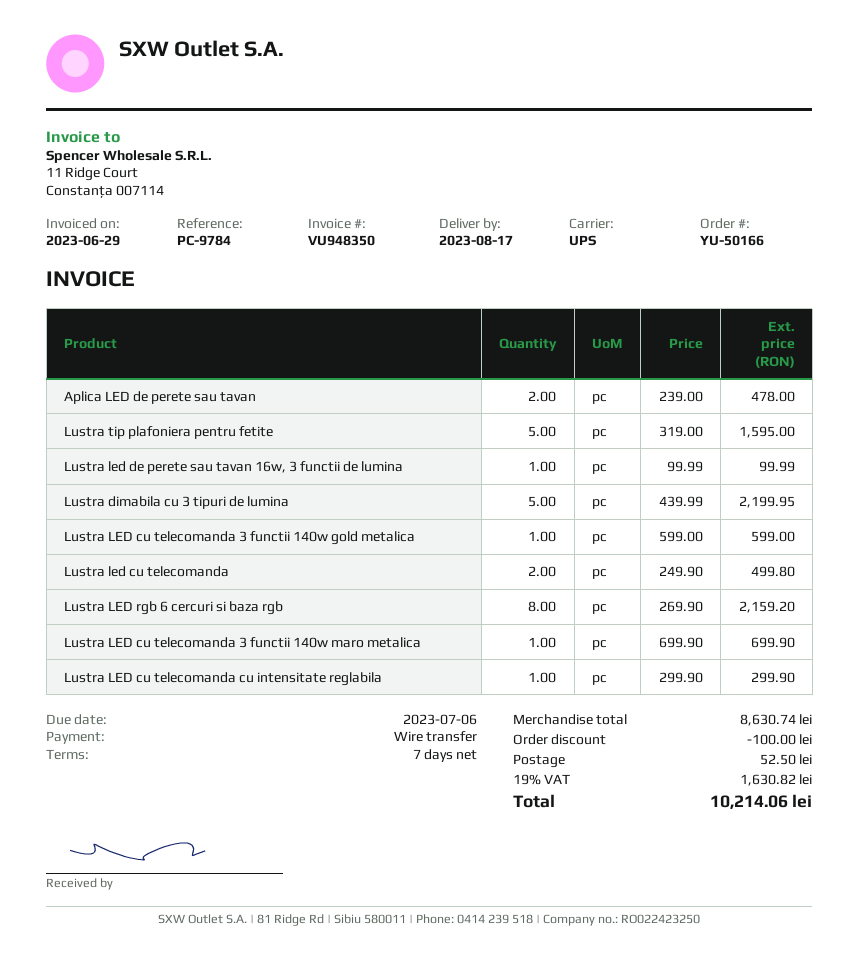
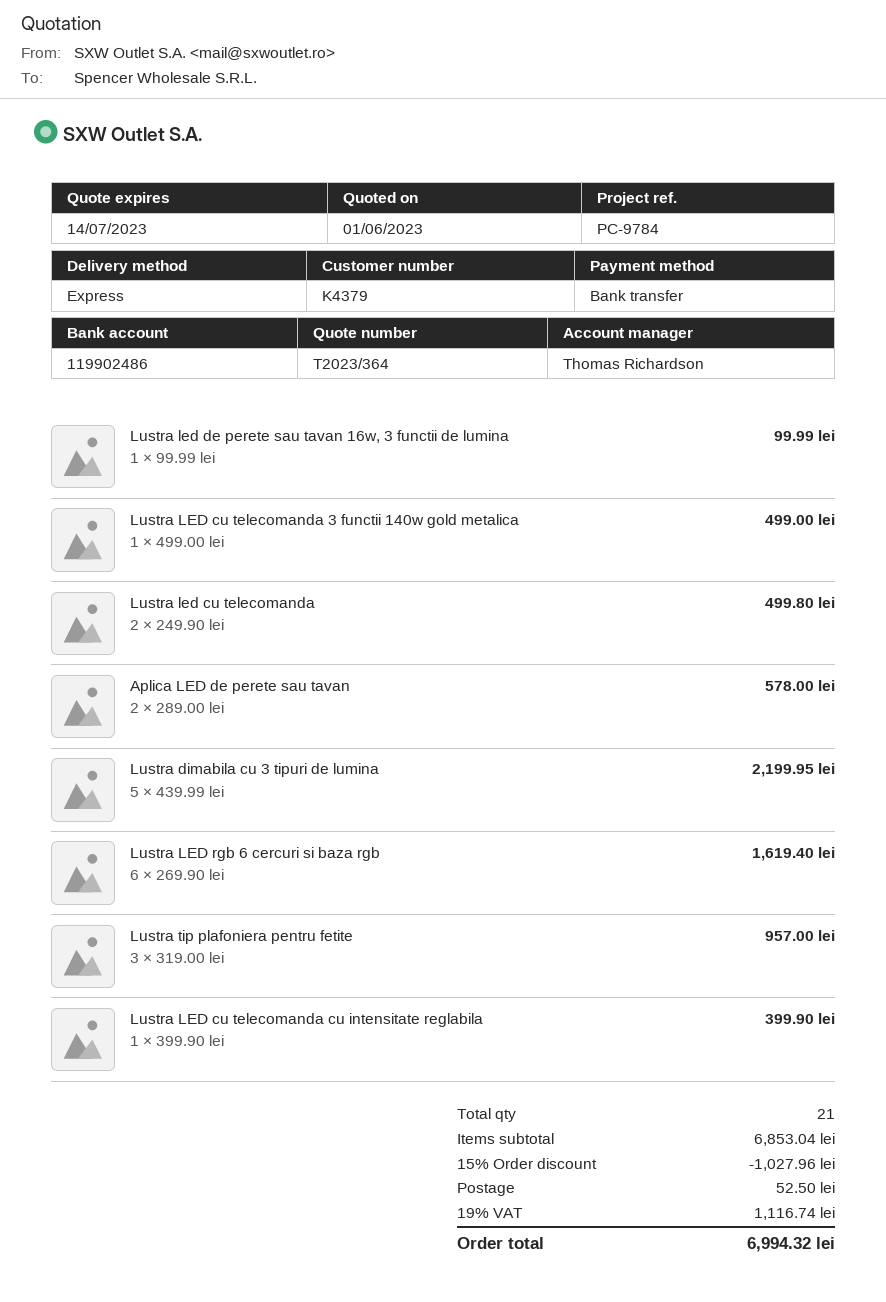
shipping method: UPS -> express
Aplica LED de perete sau tavan: 2 x 239.00 = 478.00 -> 2 x 289.00 = 578.00
Lustra tip plafoniera pentru fetite: 5 x 319.00 = 1595.00 -> 3 x 319.00 = 957.00
Lustra LED cu telecomanda 3 functii 140w gold metalica: 1 x 599.00 = 599.00 -> 1 x 499.00 = 499.00
Lustra LED rgb 6 cercuri si baza rgb: 8 x 269.90 = 2159.20 -> 6 x 269.90 = 1619.40
Lustra LED cu telecomanda 3 functii 140w maro metalica: 1 x 699.90 = 699.90 -> none
Lustra LED cu telecomanda cu intensitate reglabila: 1 x 299.90 = 299.90 -> 1 x 399.90 = 399.90
subtotal: 8630.74 -> 6853.04
discount: 100.00 -> 1027.96
tax: 19% = 1630.82 -> 19% = 1116.74
total: 10214.06 -> 6994.32

